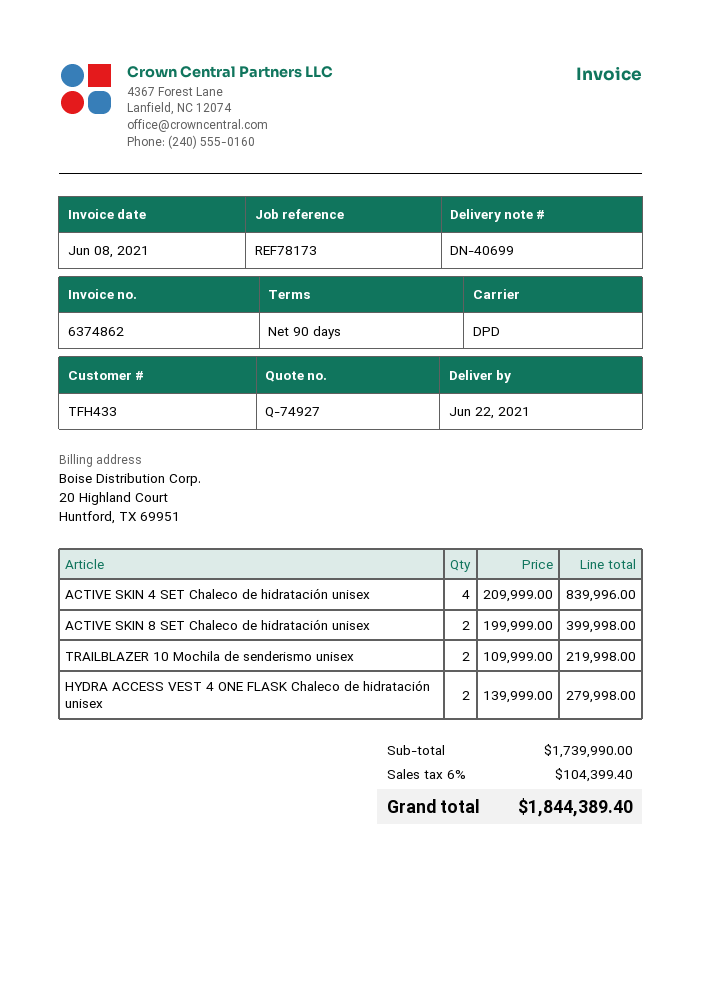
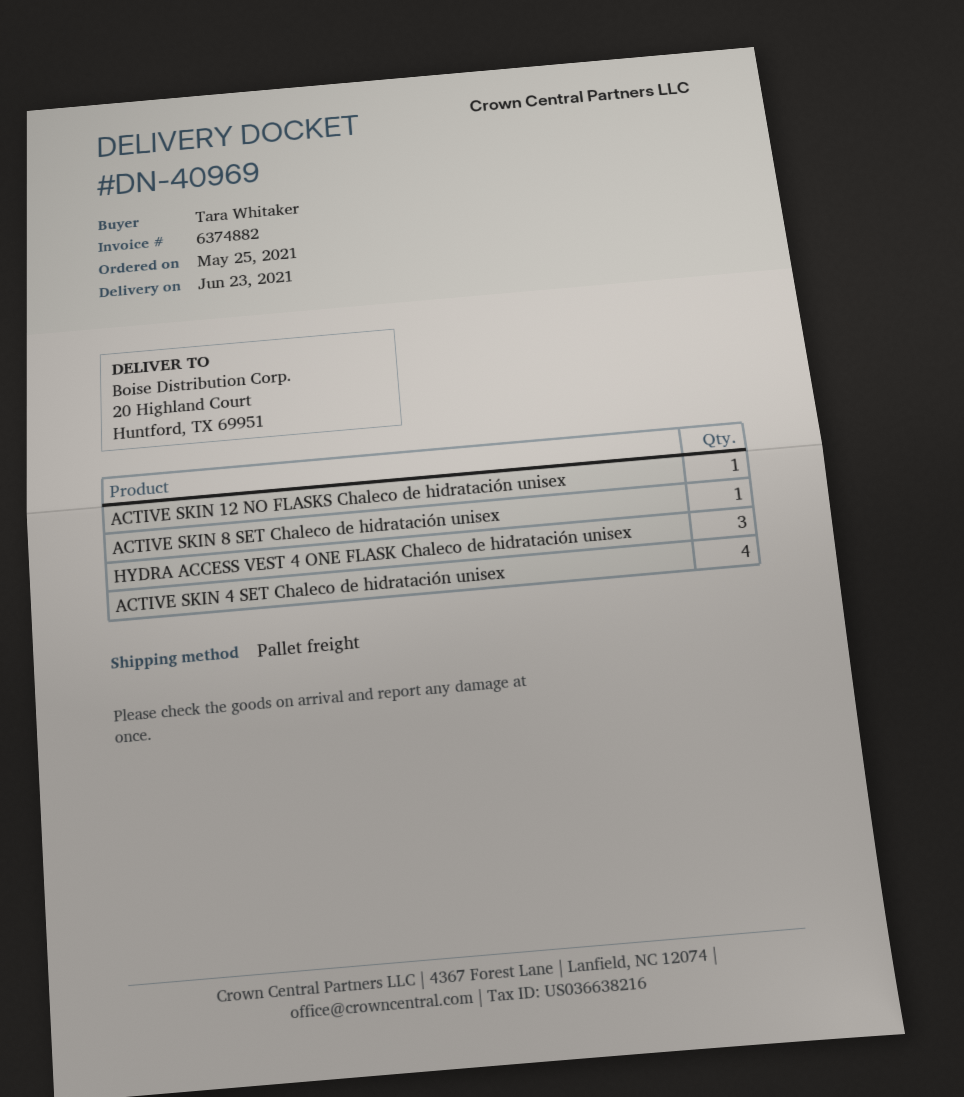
delivery note number: DN-40699 -> DN-40969
delivery date: 2021-06-22 -> 2021-06-23
invoice number: 6374862 -> 6374882
shipping method: DPD -> pallet freight
ACTIVE SKIN 8 SET Chaleco de hidratación unisex: 2 -> 1
TRAILBLAZER 10 Mochila de senderismo unisex: 2 -> none
HYDRA ACCESS VEST 4 ONE FLASK Chaleco de hidratación unisex: 2 -> 3
ACTIVE SKIN 12 NO FLASKS Chaleco de hidratación unisex: none -> 1

